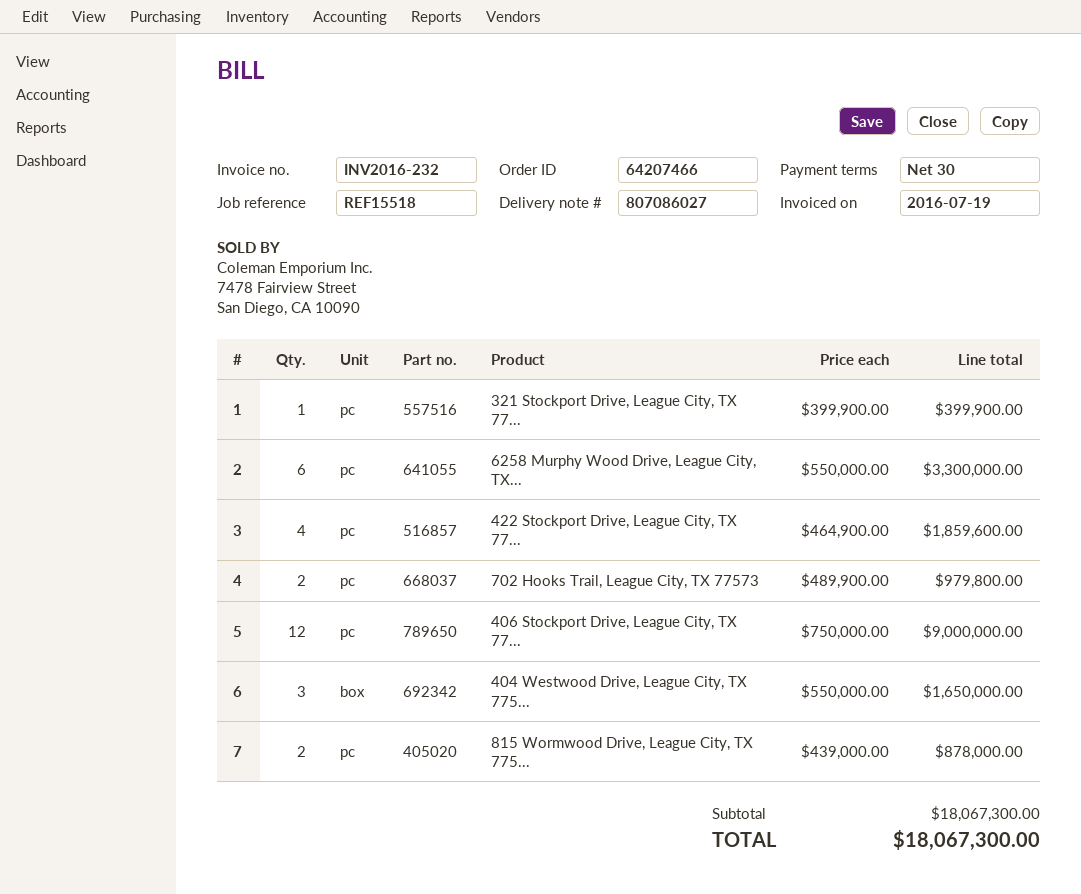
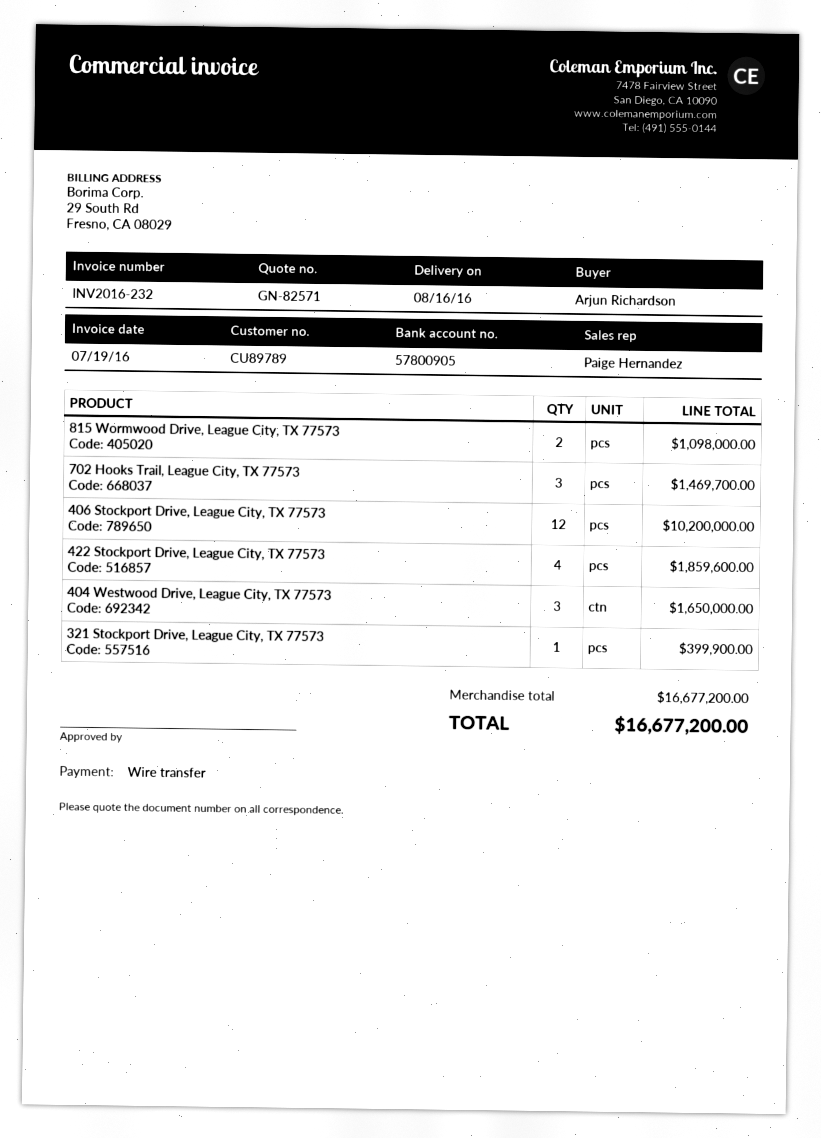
6258 Murphy Wood Drive, League City, TX...: 6 for 3300000.00 -> none
702 Hooks Trail, League City, TX 77573: 2 for 979800.00 -> 3 for 1469700.00
406 Stockport Drive, League City, TX 77...: 12 for 9000000.00 -> 12 for 10200000.00
815 Wormwood Drive, League City, TX 775...: 2 for 878000.00 -> 2 for 1098000.00
subtotal: 18067300.00 -> 16677200.00
total: 18067300.00 -> 16677200.00

